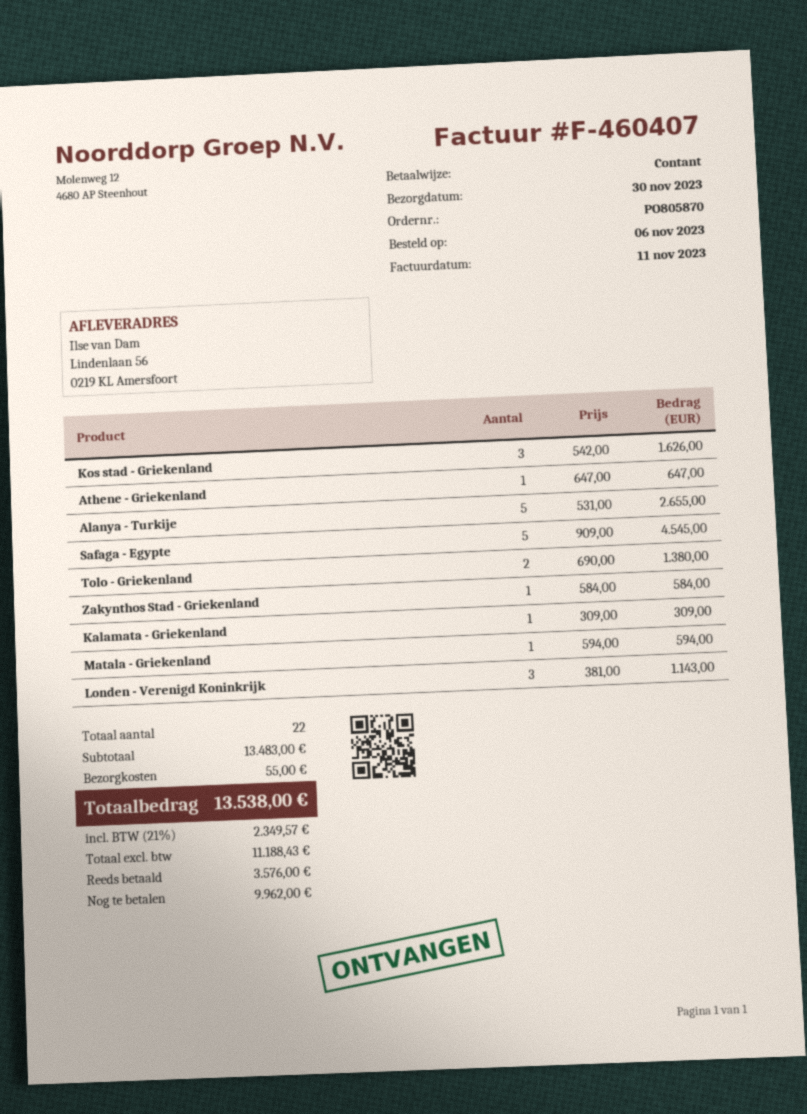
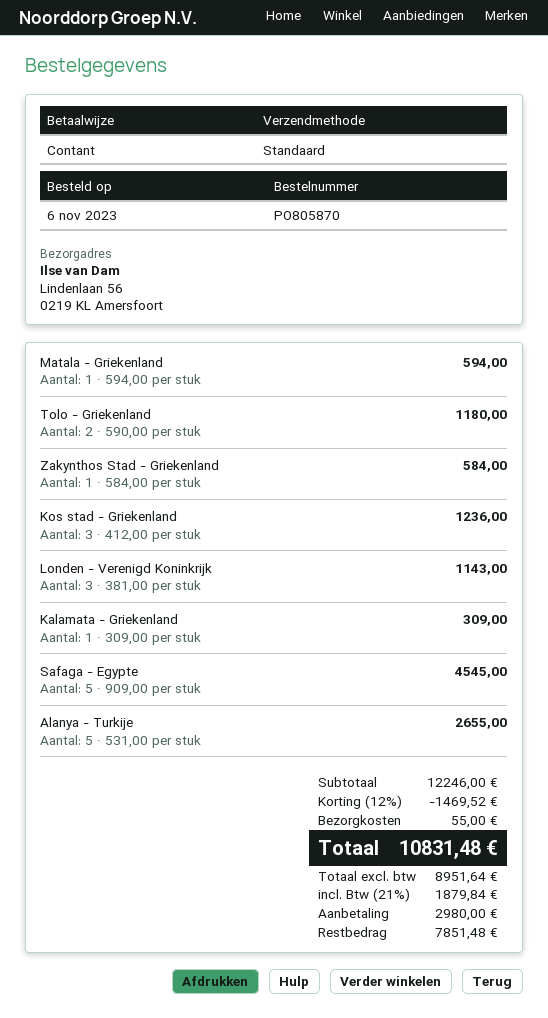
Kos stad - Griekenland: 3 x 542.00 = 1626.00 -> 3 x 412.00 = 1236.00
Athene - Griekenland: 1 x 647.00 = 647.00 -> none
Tolo - Griekenland: 2 x 690.00 = 1380.00 -> 2 x 590.00 = 1180.00
subtotal: 13483.00 -> 12246.00
discount: none -> 12% = 1469.52
net: 11188.43 -> 8951.64
tax: 21% = 2349.57 -> 21% = 1879.84
total: 13538.00 -> 10831.48
deposit: 3576.00 -> 2980.00
balance: 9962.00 -> 7851.48

